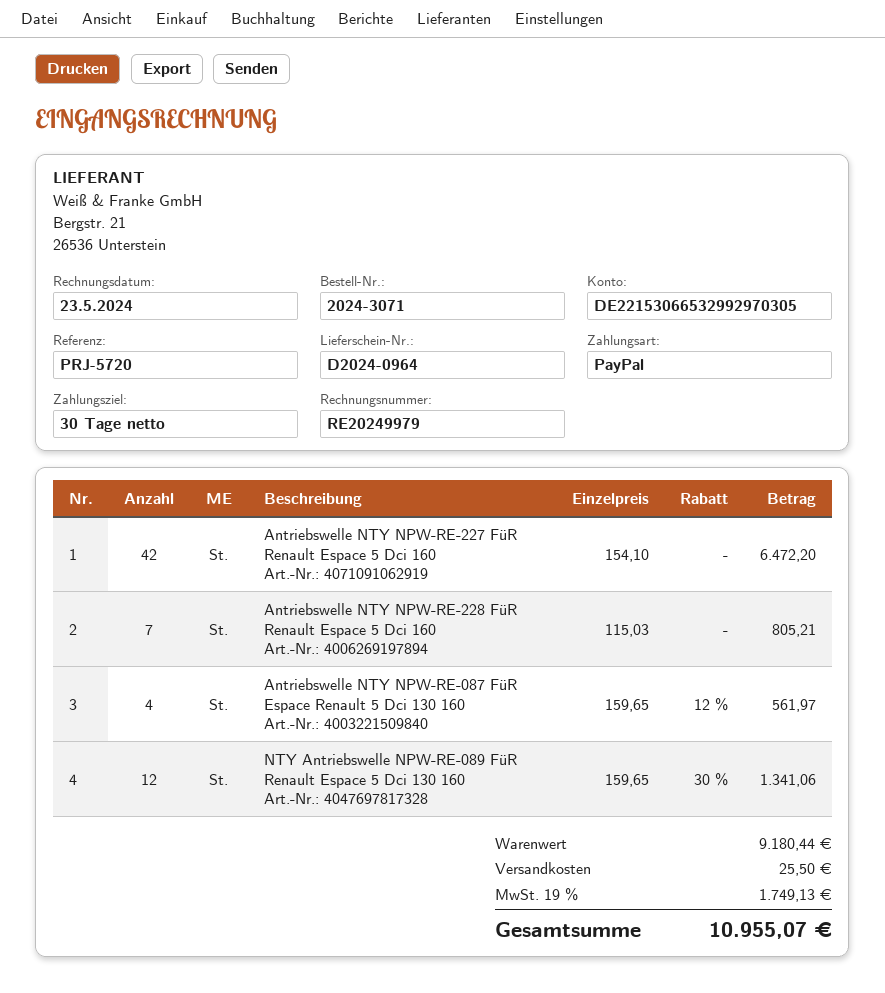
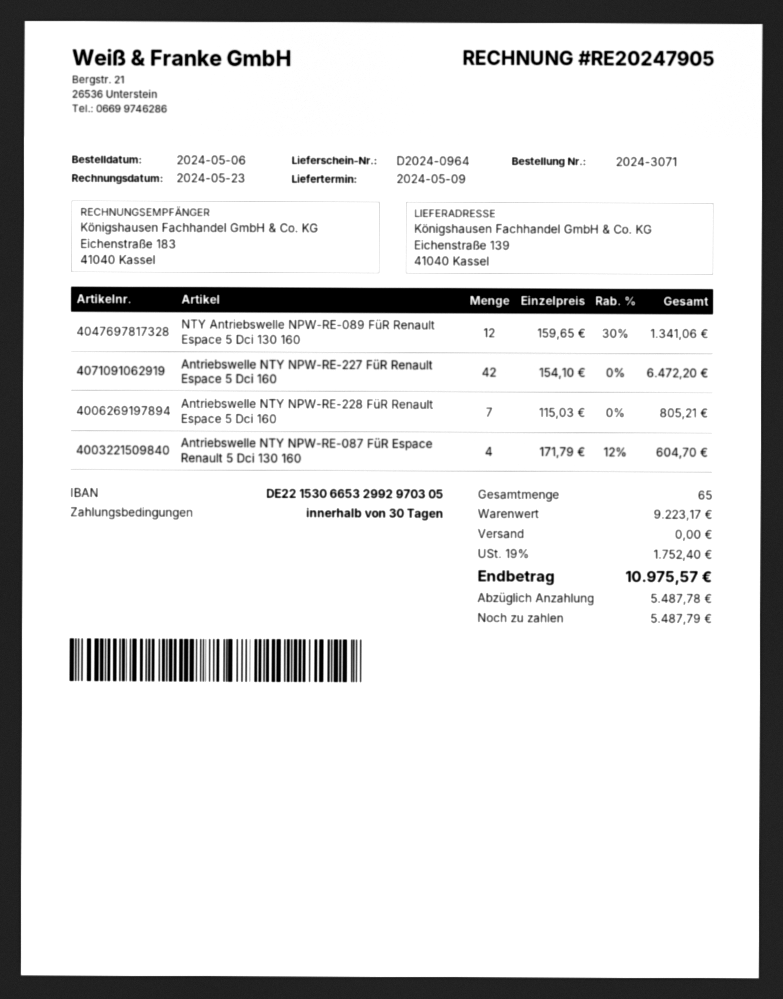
invoice number: RE20249979 -> RE20247905
Antriebswelle NTY NPW-RE-087 FüR Espace Renault 5 Dci 130 160: 4 x 159.65 - 12% = 561.97 -> 4 x 171.79 - 12% = 604.70
subtotal: 9180.44 -> 9223.17
shipping: 25.50 -> 0.00
tax: 19% = 1749.13 -> 19% = 1752.40
total: 10955.07 -> 10975.57

